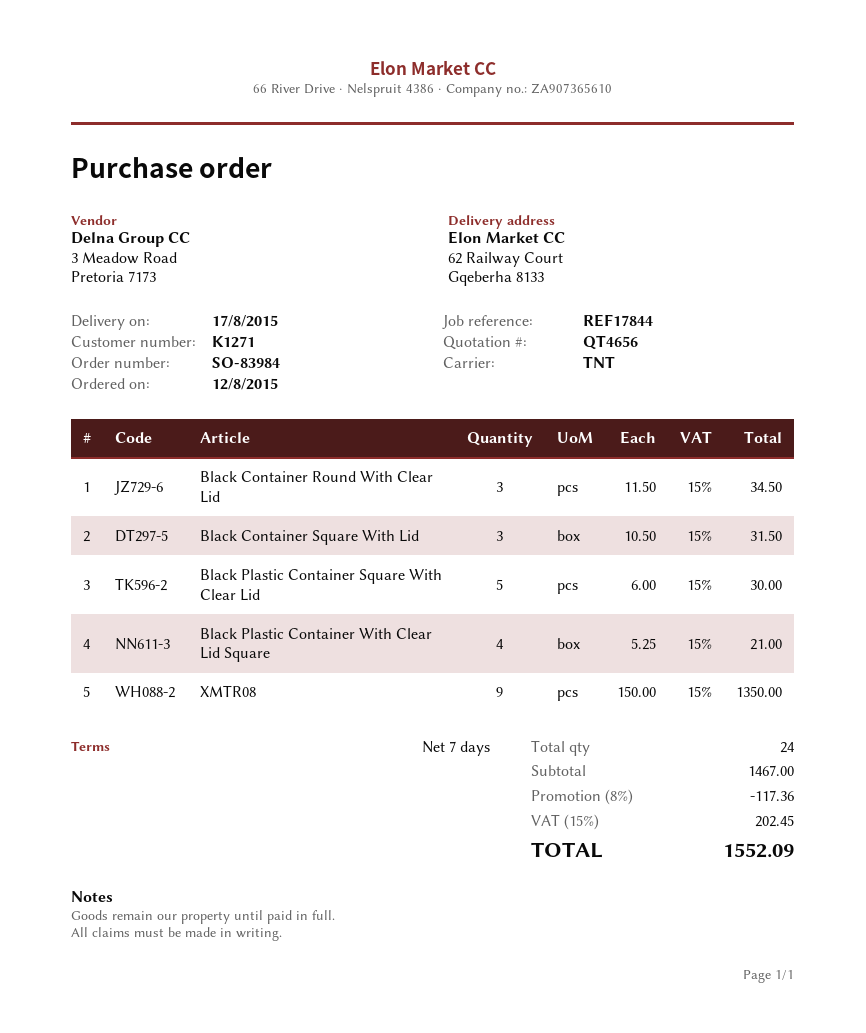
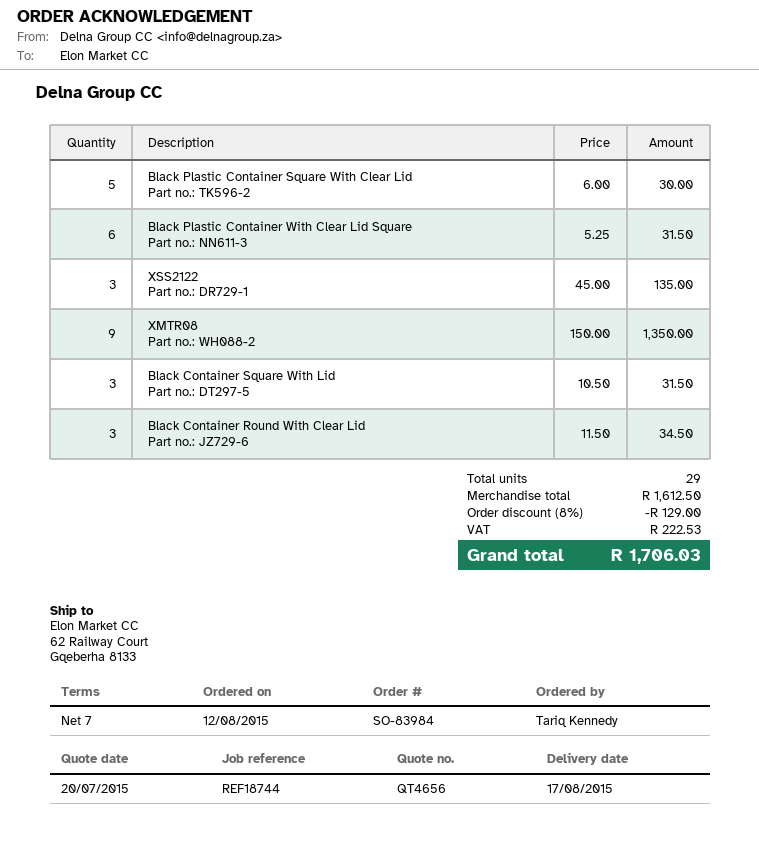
reference: REF17844 -> REF18744
Black Plastic Container With Clear Lid Square: 4 x 5.25 = 21.00 -> 6 x 5.25 = 31.50
XSS2122: none -> 3 x 45.00 = 135.00
total quantity: 24 -> 29
subtotal: 1467.00 -> 1612.50
discount: 8% = 117.36 -> 8% = 129.00
tax: 202.45 -> 222.53
total: 1552.09 -> 1706.03

